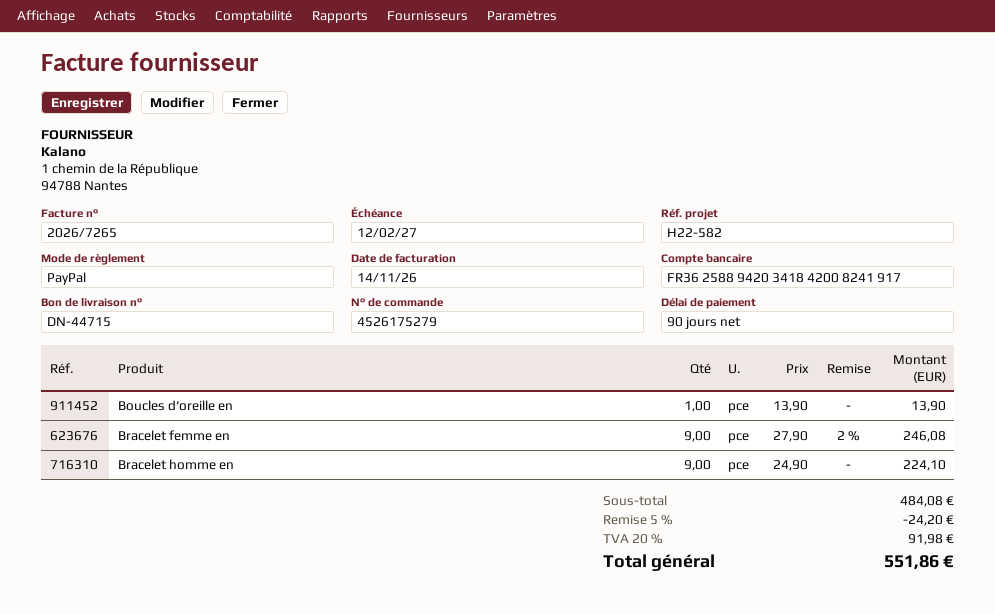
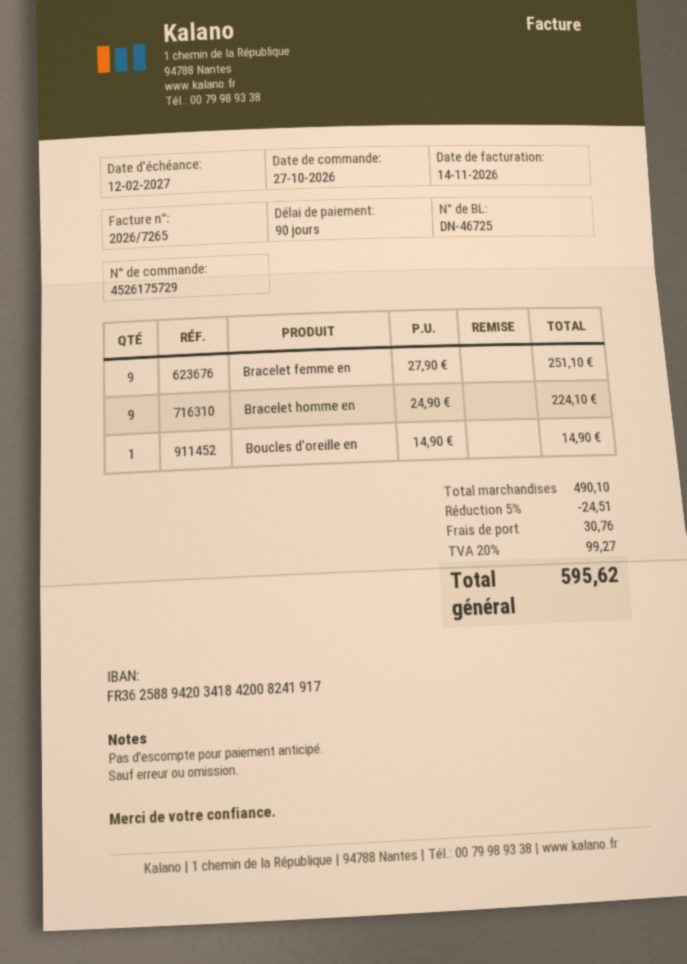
order number: 4526175279 -> 4526175729
delivery note number: DN-44715 -> DN-46725
Boucles d'oreille en: 1 x 13.90 = 13.90 -> 1 x 14.90 = 14.90
Bracelet femme en: 9 x 27.90 - 2% = 246.08 -> 9 x 27.90 = 251.10
subtotal: 484.08 -> 490.10
discount: 5% = 24.20 -> 5% = 24.51
shipping: none -> 30.76
tax: 20% = 91.98 -> 20% = 99.27
total: 551.86 -> 595.62

